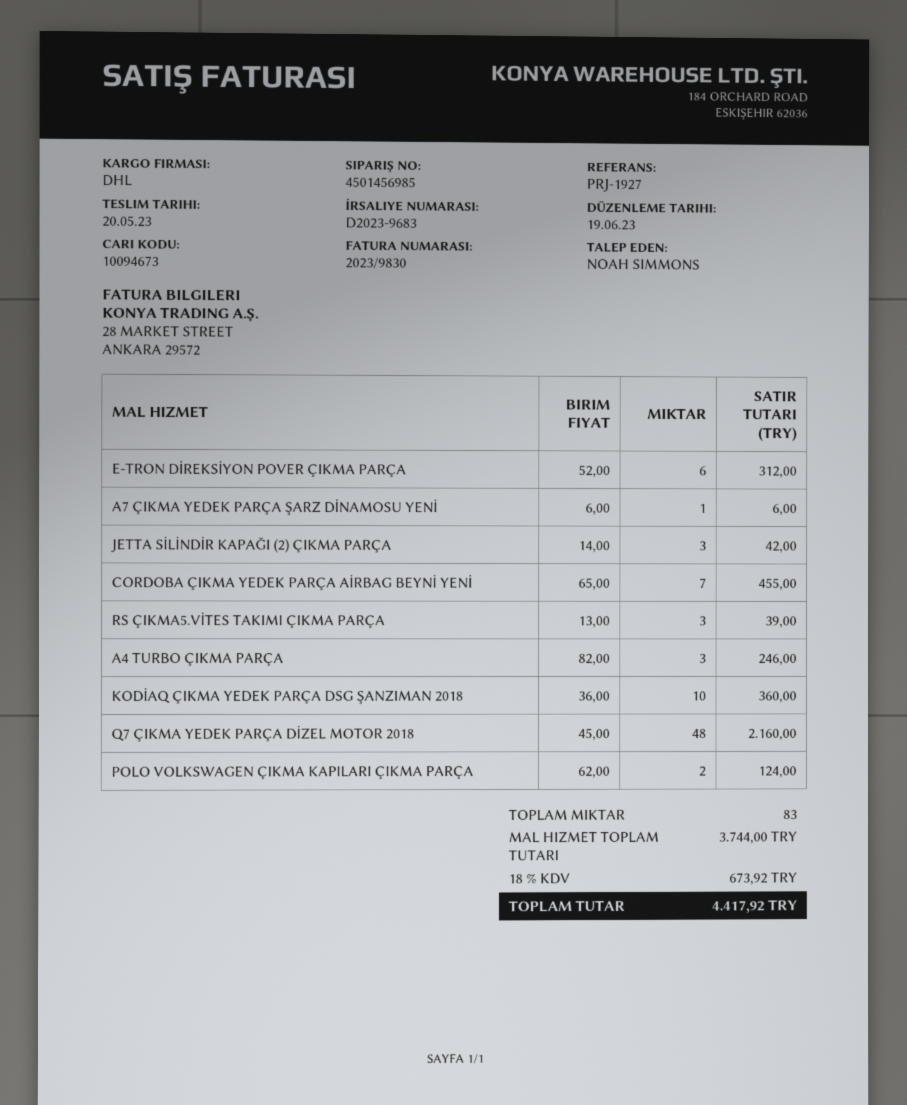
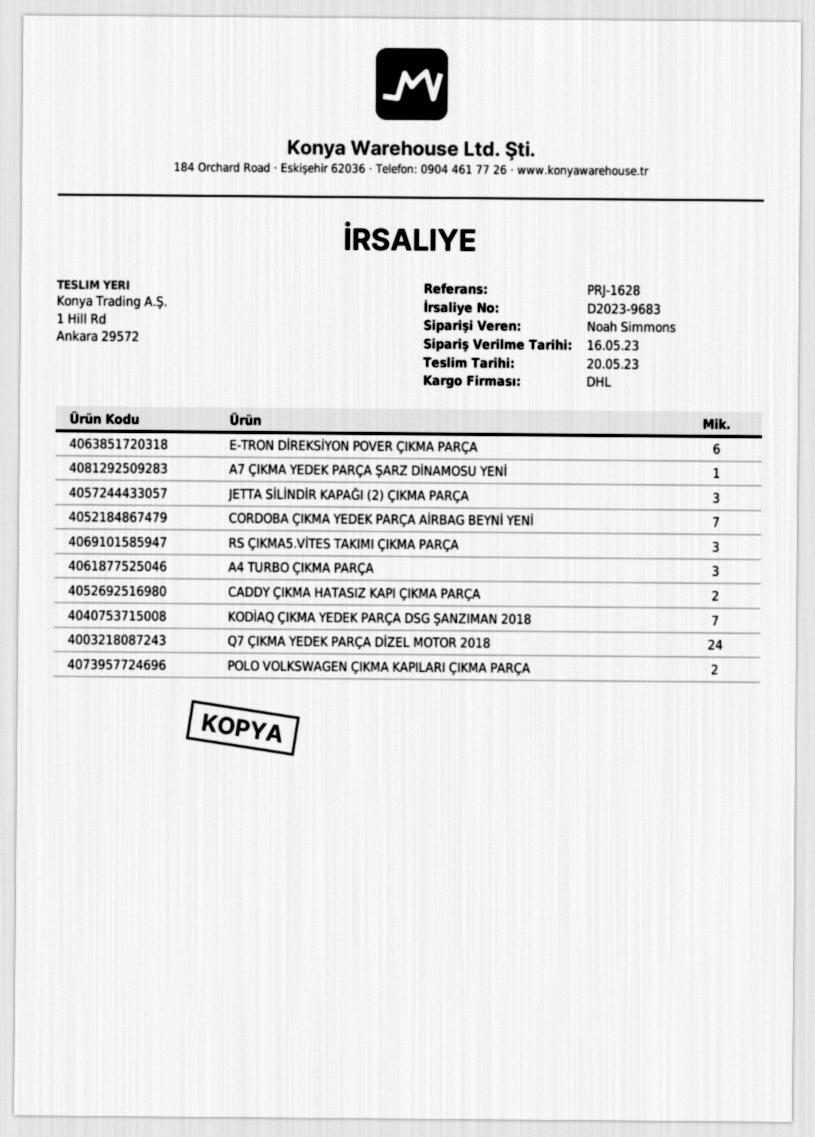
reference: PRJ-1927 -> PRJ-1628
KODİAQ ÇIKMA YEDEK PARÇA DSG ŞANZIMAN 2018: 10 -> 7
Q7 ÇIKMA YEDEK PARÇA DİZEL MOTOR 2018: 48 -> 24
CADDY ÇIKMA HATASIZ KAPI ÇIKMA PARÇA: none -> 2

